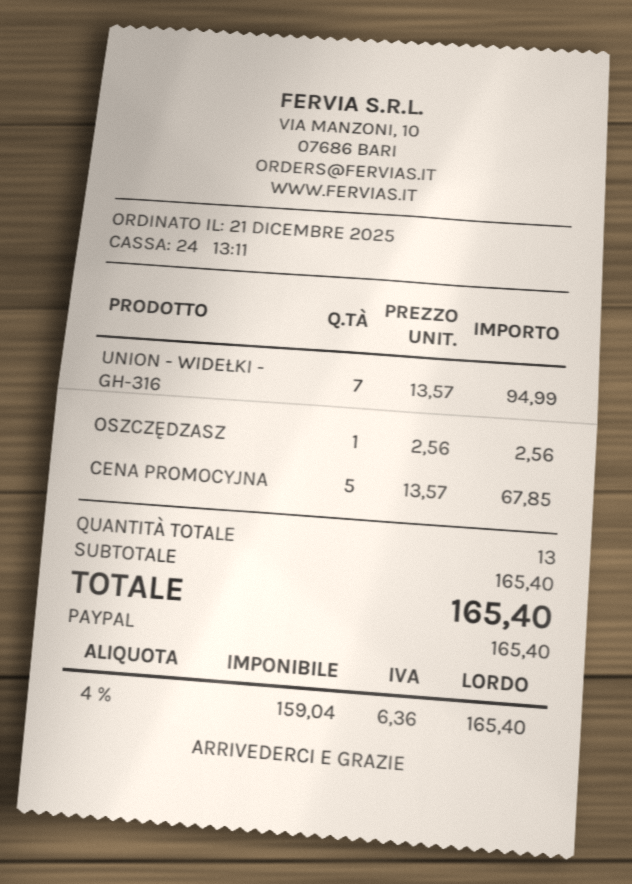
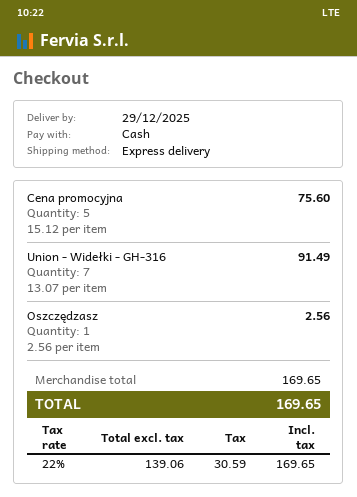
payment method: PayPal -> cash
UNION - WIDEŁKI - GH-316: 7 x 13.57 = 94.99 -> 7 x 13.07 = 91.49
CENA PROMOCYJNA: 5 x 13.57 = 67.85 -> 5 x 15.12 = 75.60
subtotal: 165.40 -> 169.65
net: 159.04 -> 139.06
tax: 4% = 6.36 -> 22% = 30.59
total: 165.40 -> 169.65

